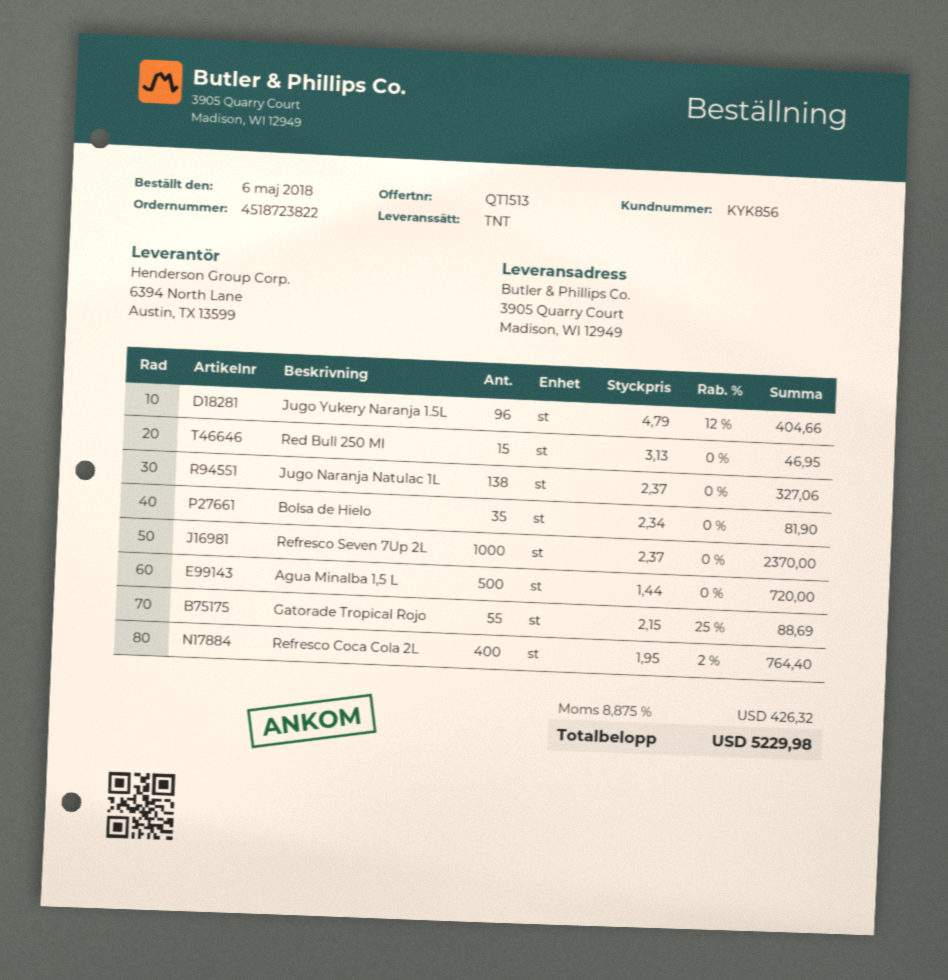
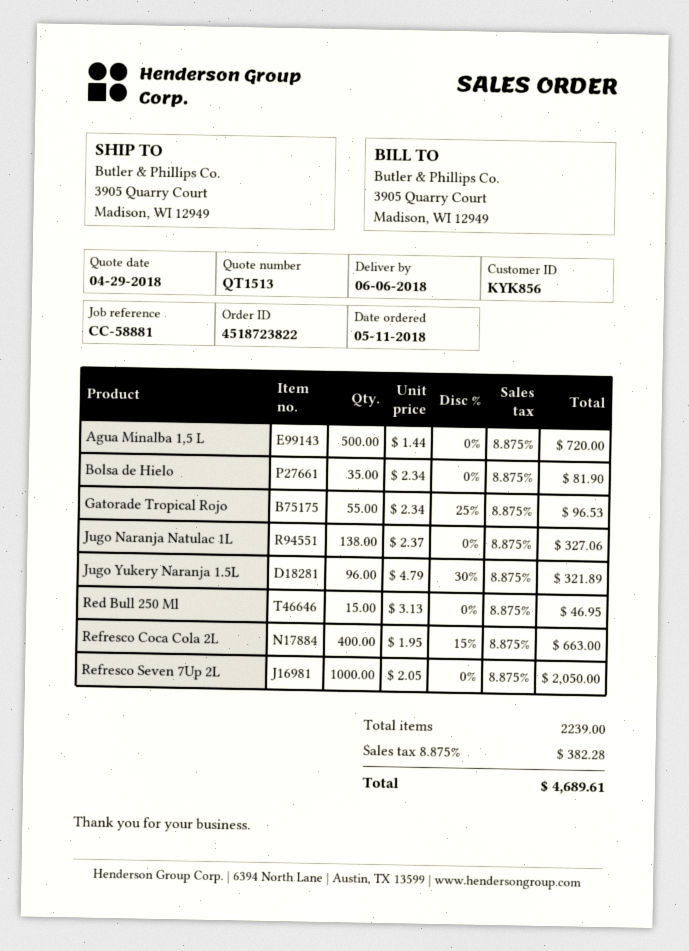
order date: 2018-05-06 -> 2018-05-11
Jugo Yukery Naranja 1.5L: 96 x 4.79 - 12% = 404.66 -> 96 x 4.79 - 30% = 321.89
Refresco Seven 7Up 2L: 1000 x 2.37 = 2370.00 -> 1000 x 2.05 = 2050.00
Gatorade Tropical Rojo: 55 x 2.15 - 25% = 88.69 -> 55 x 2.34 - 25% = 96.53
Refresco Coca Cola 2L: 400 x 1.95 - 2% = 764.40 -> 400 x 1.95 - 15% = 663.00
tax: 8.875% = 426.32 -> 8.875% = 382.28
total: 5229.98 -> 4689.61

